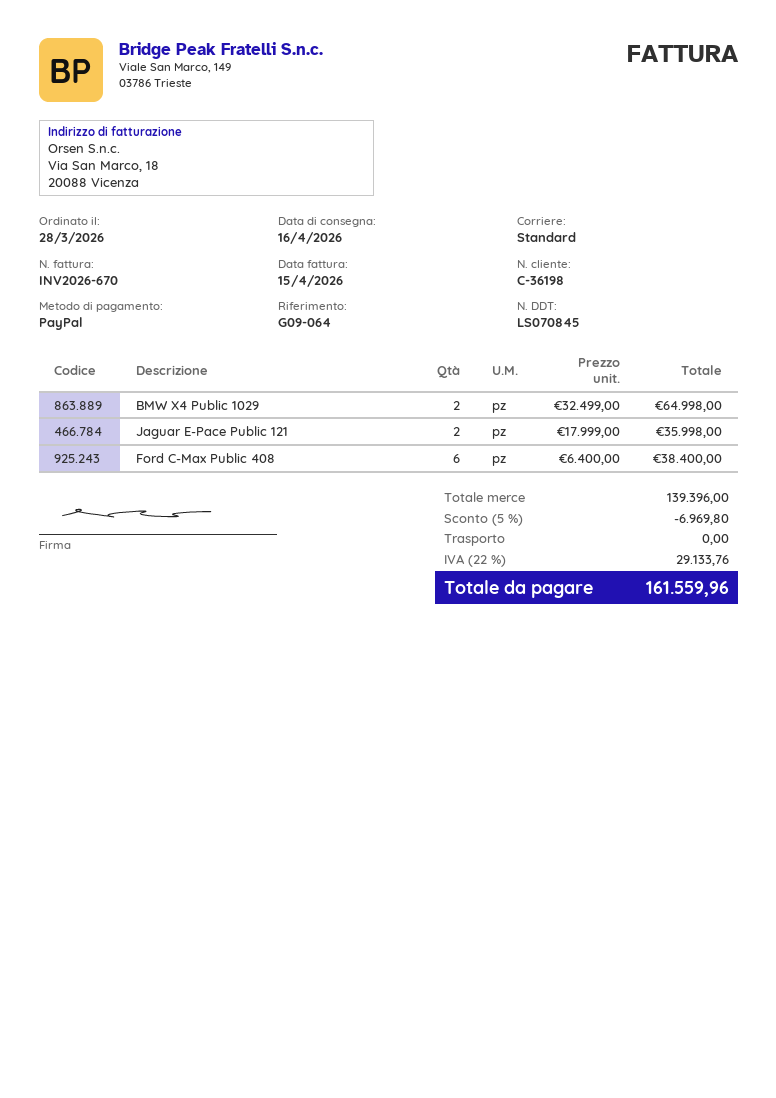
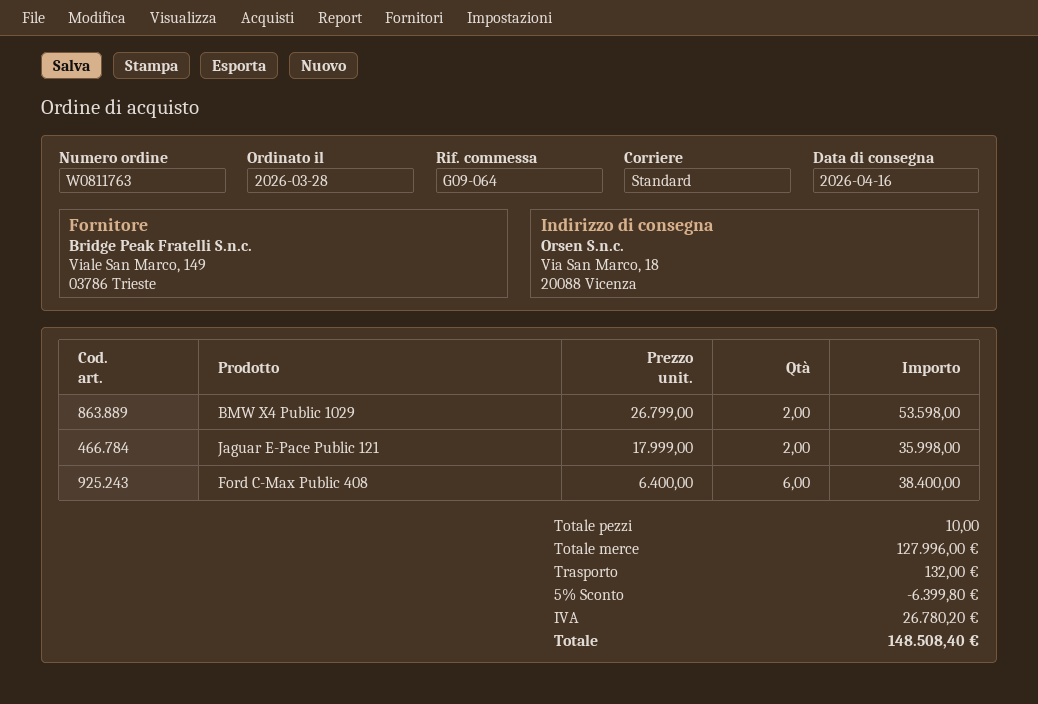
BMW X4 Public 1029: 2 x 32499.00 = 64998.00 -> 2 x 26799.00 = 53598.00
subtotal: 139396.00 -> 127996.00
discount: 5% = 6969.80 -> 5% = 6399.80
shipping: 0.00 -> 132.00
tax: 29133.76 -> 26780.20
total: 161559.96 -> 148508.40

